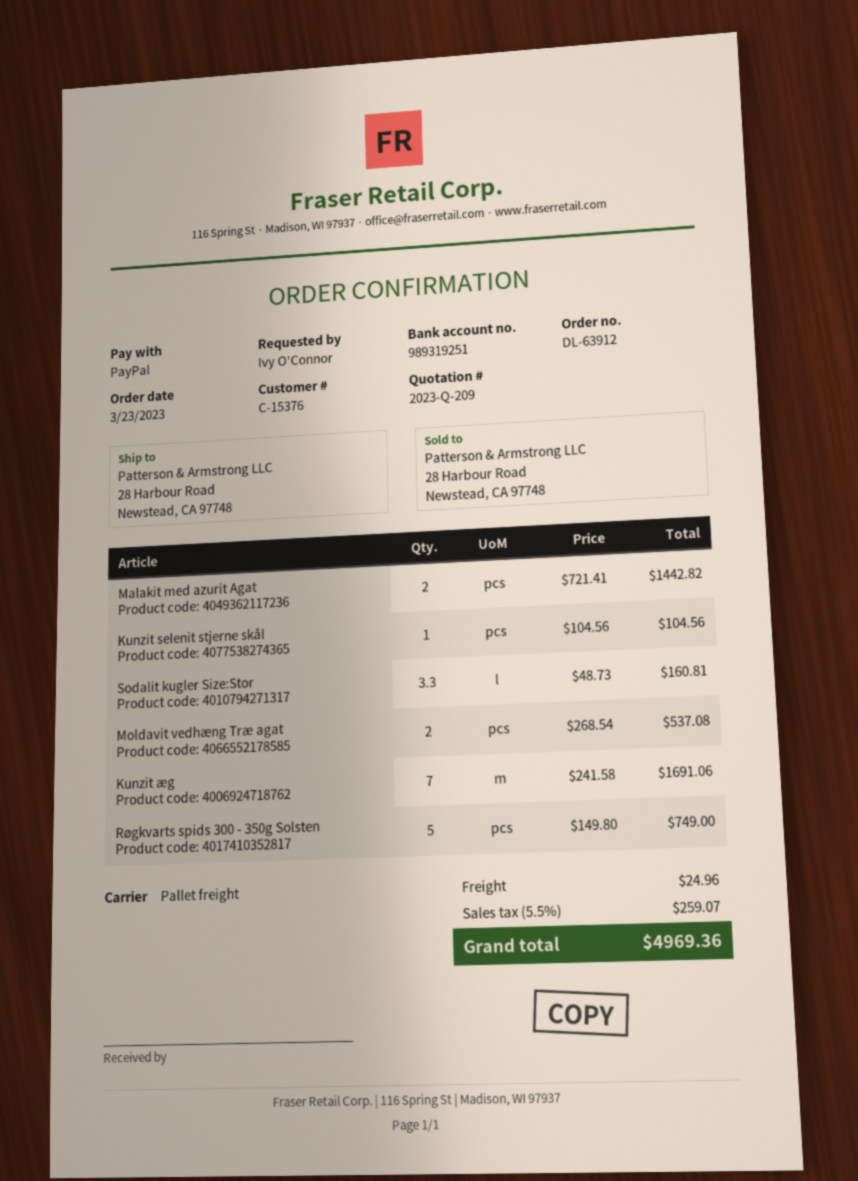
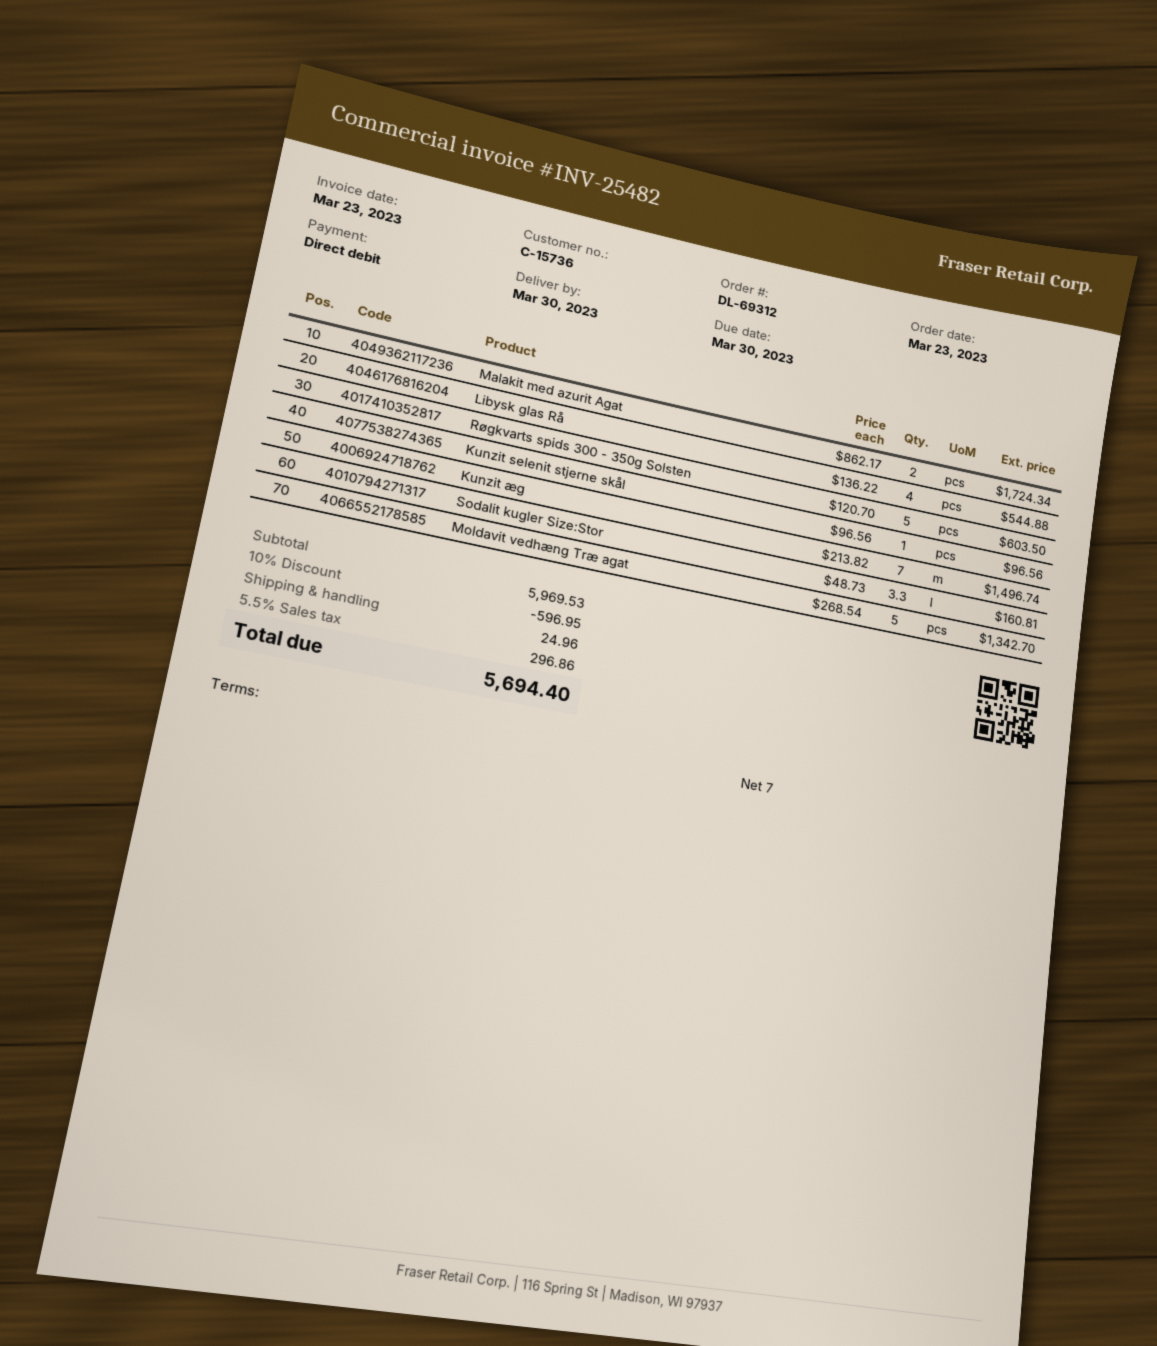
order number: DL-63912 -> DL-69312
customer number: C-15376 -> C-15736
payment method: PayPal -> direct debit
Malakit med azurit Agat: 2 x 721.41 = 1442.82 -> 2 x 862.17 = 1724.34
Kunzit selenit stjerne skål: 1 x 104.56 = 104.56 -> 1 x 96.56 = 96.56
Moldavit vedhæng Træ agat: 2 x 268.54 = 537.08 -> 5 x 268.54 = 1342.70
Kunzit æg: 7 x 241.58 = 1691.06 -> 7 x 213.82 = 1496.74
Røgkvarts spids 300 - 350g Solsten: 5 x 149.80 = 749.00 -> 5 x 120.70 = 603.50
Libysk glas Rå: none -> 4 x 136.22 = 544.88
discount: none -> 10% = 596.95
tax: 5.5% = 259.07 -> 5.5% = 296.86
total: 4969.36 -> 5694.40

